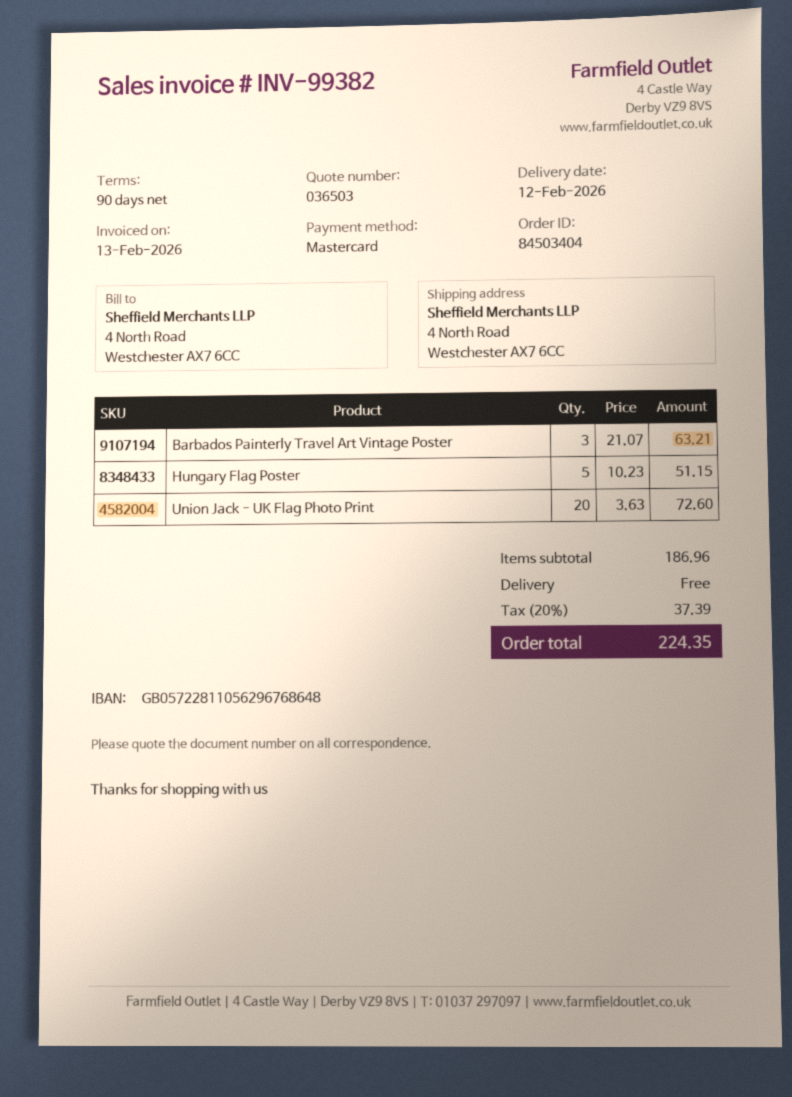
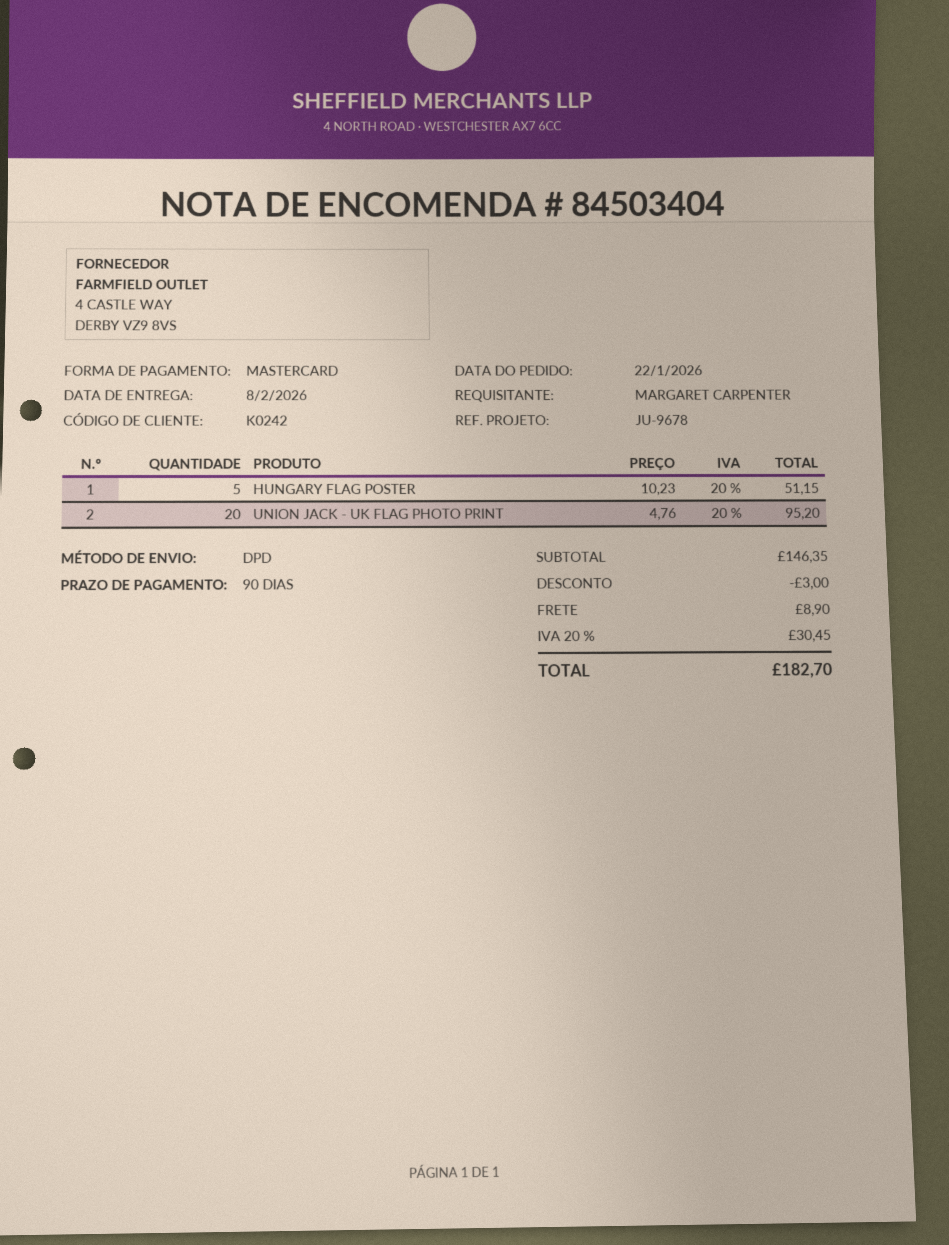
delivery date: 2026-02-12 -> 2026-02-08
Barbados Painterly Travel Art Vintage Poster: 3 x 21.07 = 63.21 -> none
Union Jack - UK Flag Photo Print: 20 x 3.63 = 72.60 -> 20 x 4.76 = 95.20
subtotal: 186.96 -> 146.35
discount: none -> 3.00
shipping: 0.00 -> 8.90
tax: 20% = 37.39 -> 20% = 30.45
total: 224.35 -> 182.70

